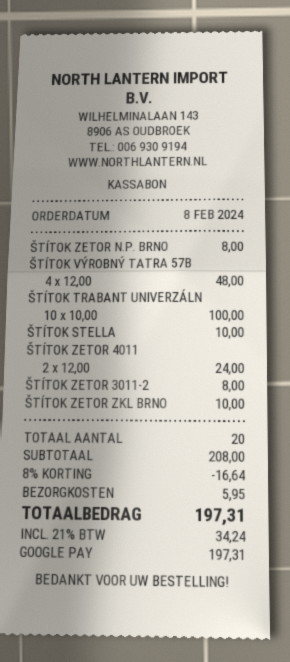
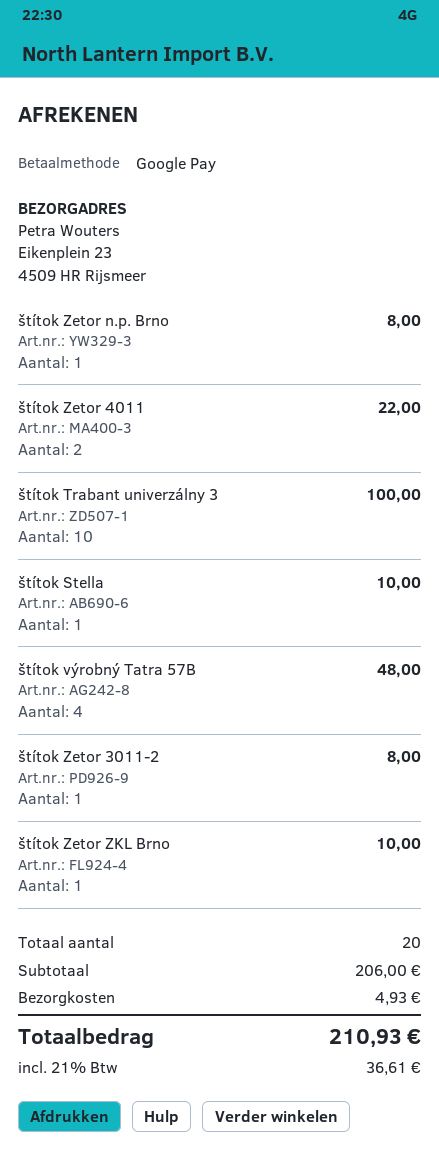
ŠTÍTOK ZETOR 4011: 2 for 24.00 -> 2 for 22.00
subtotal: 208.00 -> 206.00
discount: 8% = 16.64 -> none
shipping: 5.95 -> 4.93
tax: 21% = 34.24 -> 21% = 36.61
total: 197.31 -> 210.93

